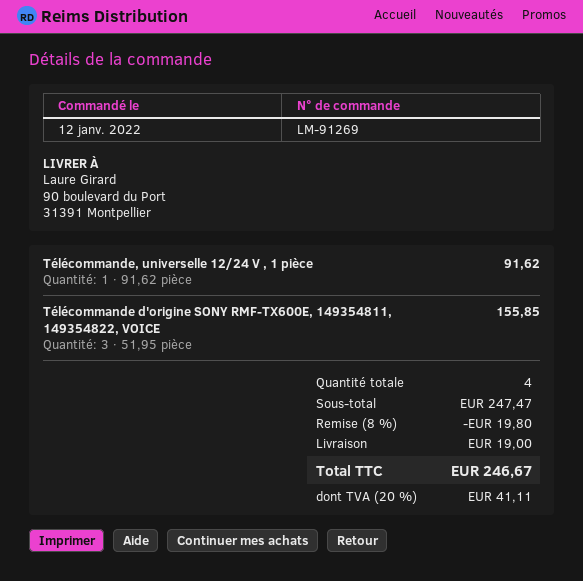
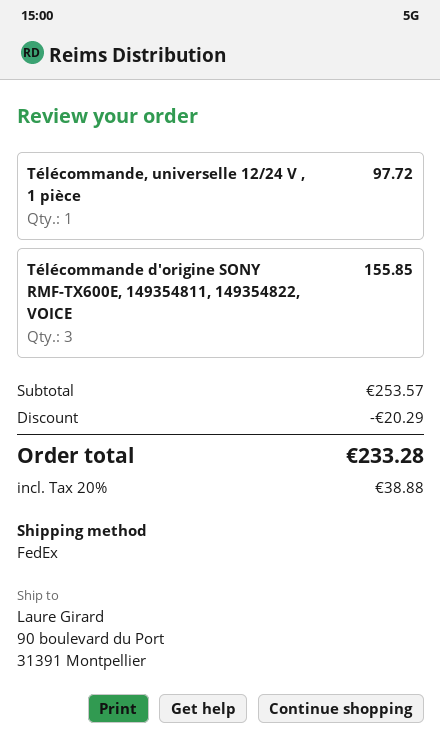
Télécommande, universelle 12/24 V , 1 pièce: 1 for 91.62 -> 1 for 97.72
subtotal: 247.47 -> 253.57
discount: 19.80 -> 20.29
shipping: 19.00 -> none
tax: 20% = 41.11 -> 20% = 38.88
total: 246.67 -> 233.28

